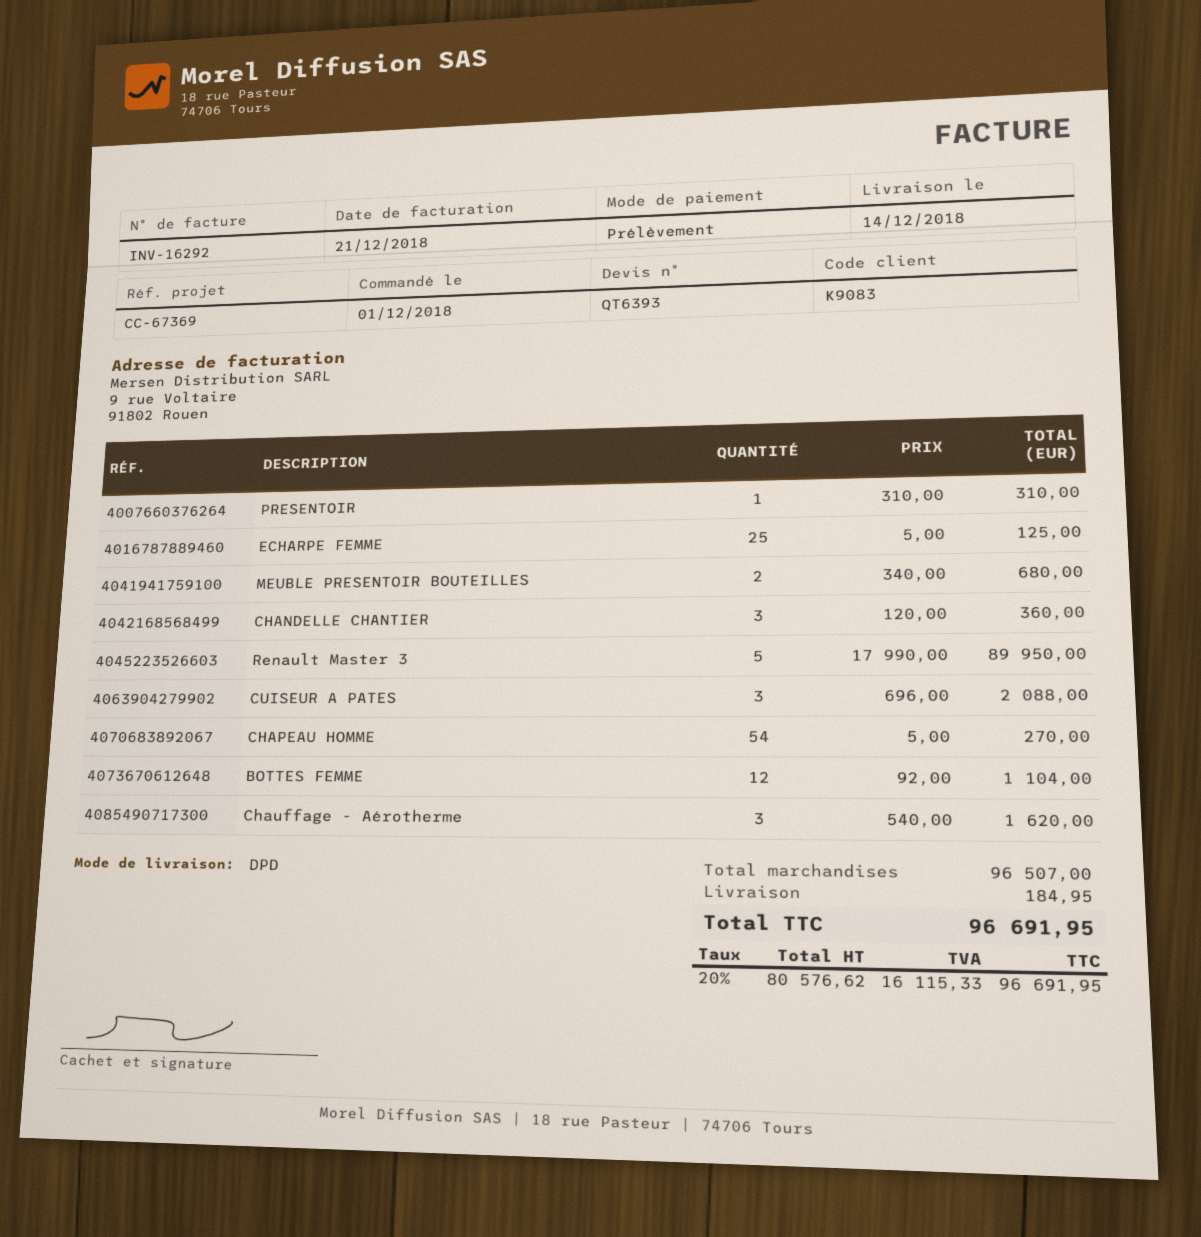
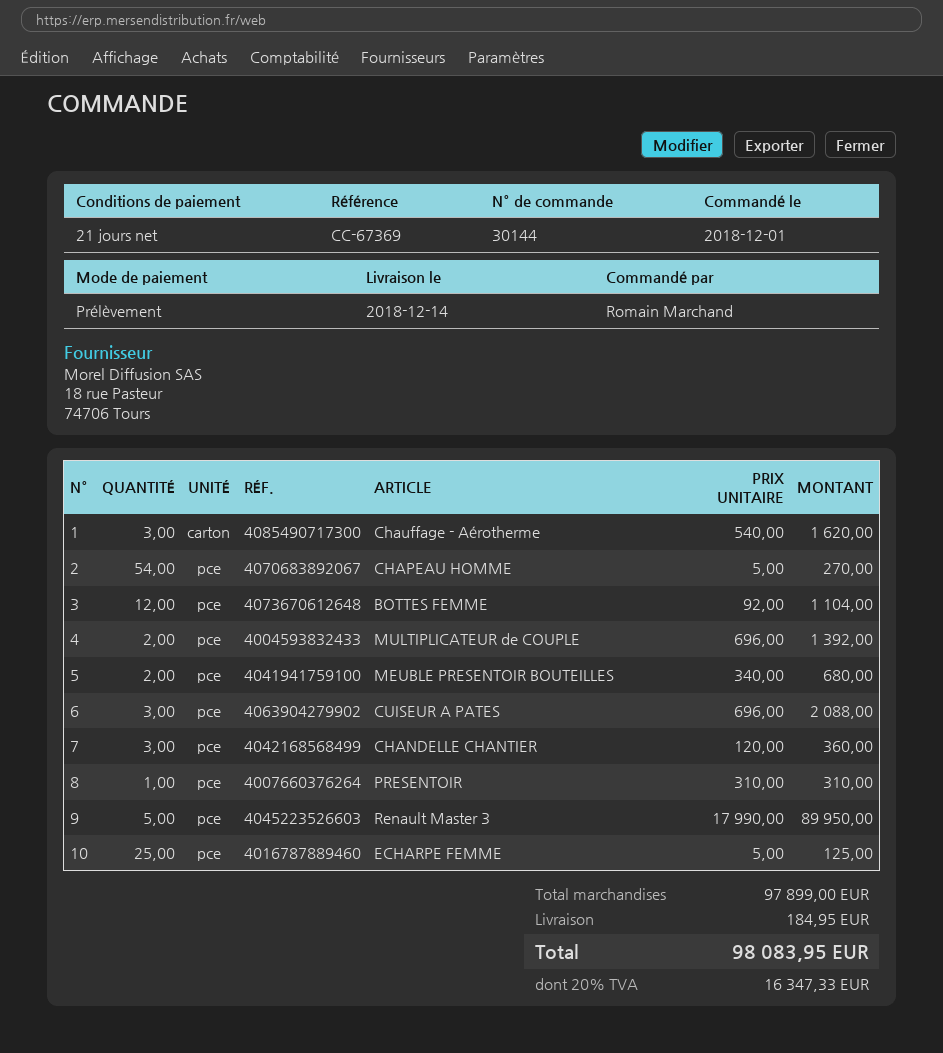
MULTIPLICATEUR de COUPLE: none -> 2 x 696.00 = 1392.00
subtotal: 96507.00 -> 97899.00
tax: 20% = 16115.33 -> 20% = 16347.33
total: 96691.95 -> 98083.95

